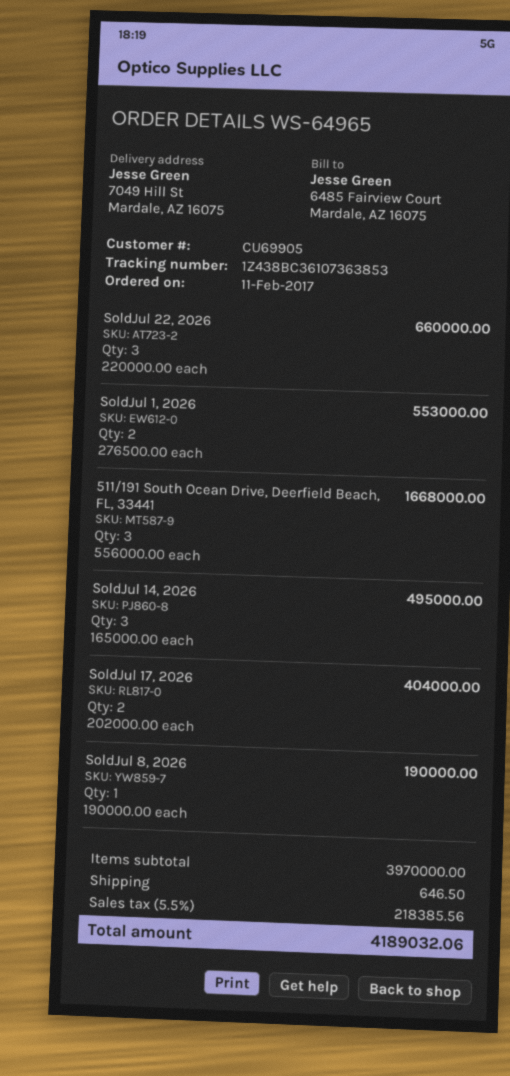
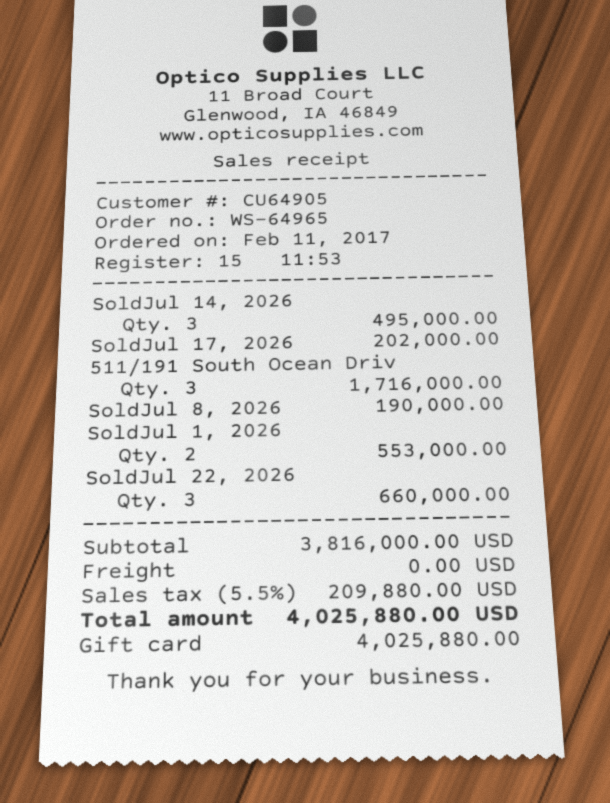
customer number: CU69905 -> CU64905
511/191 South Ocean Drive, Deerfield Beach, FL, 33441: 3 for 1668000.00 -> 3 for 1716000.00
SoldJul 17, 2026: 2 for 404000.00 -> 1 for 202000.00
subtotal: 3970000.00 -> 3816000.00
shipping: 646.50 -> 0.00
tax: 5.5% = 218385.56 -> 5.5% = 209880.00
total: 4189032.06 -> 4025880.00

